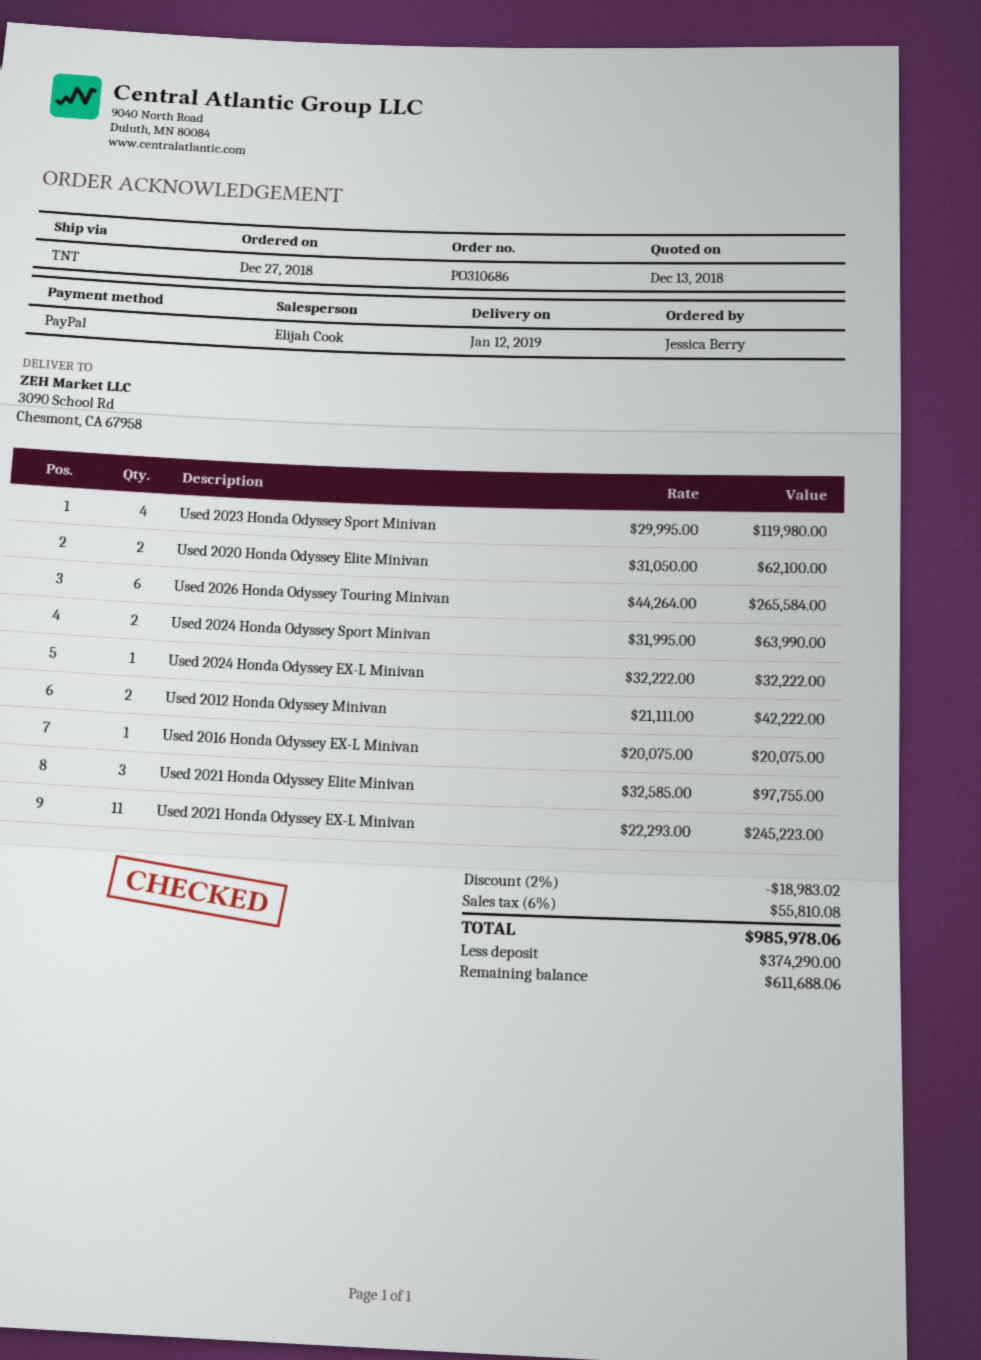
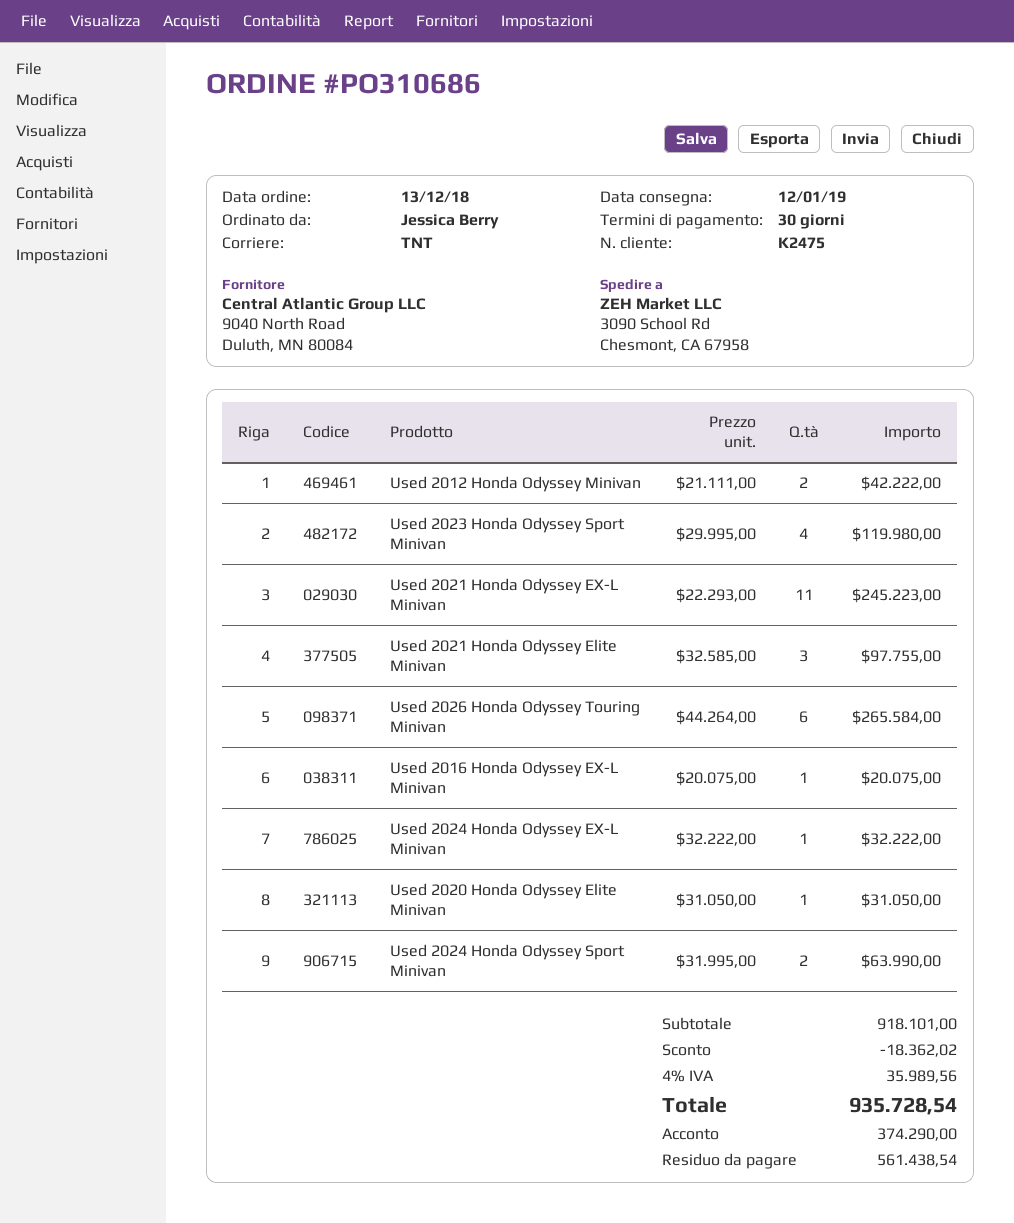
order date: 2018-12-27 -> 2018-12-13
Used 2020 Honda Odyssey Elite Minivan: 2 x 31050.00 = 62100.00 -> 1 x 31050.00 = 31050.00
discount: 18983.02 -> 18362.02
tax: 6% = 55810.08 -> 4% = 35989.56
total: 985978.06 -> 935728.54
balance: 611688.06 -> 561438.54

